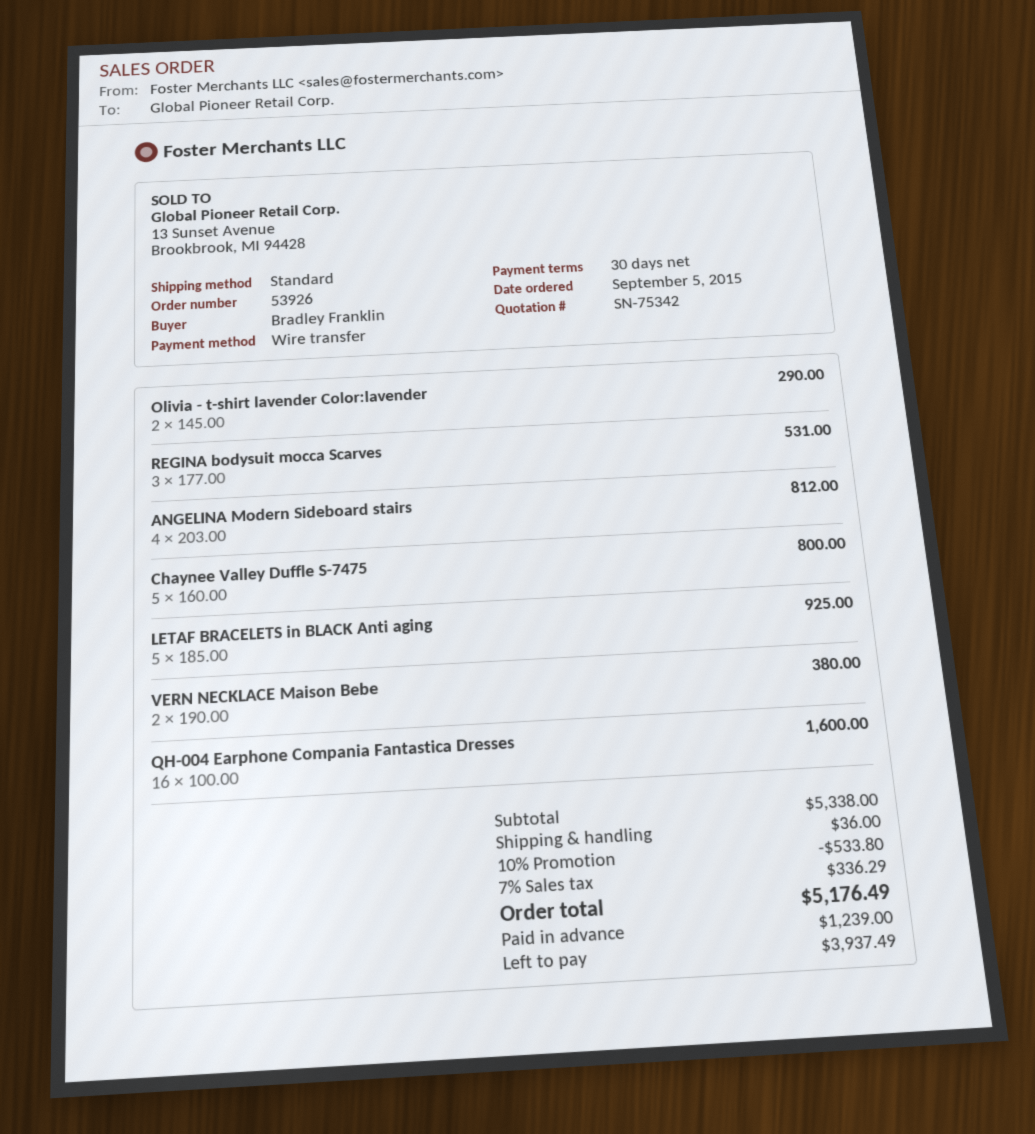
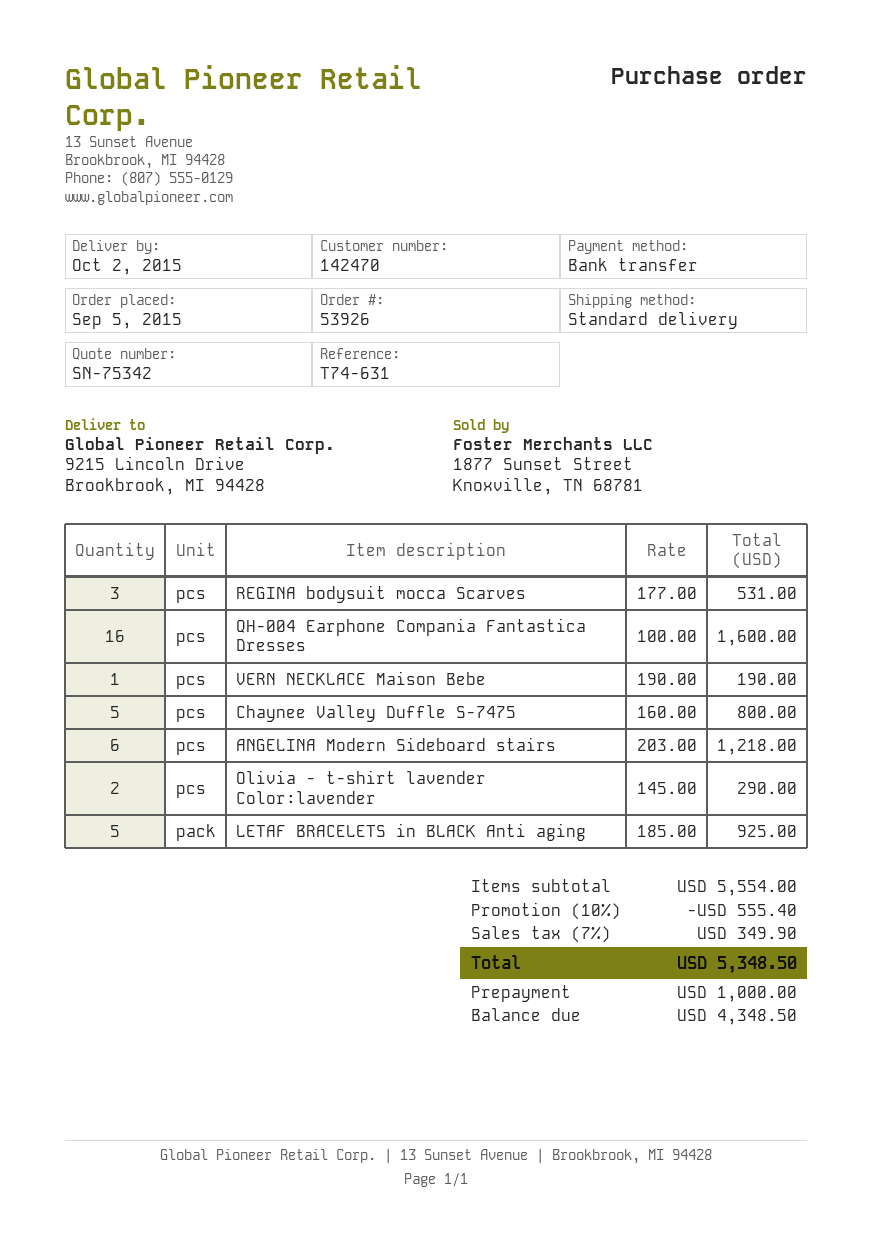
ANGELINA Modern Sideboard stairs: 4 x 203.00 = 812.00 -> 6 x 203.00 = 1218.00
VERN NECKLACE Maison Bebe: 2 x 190.00 = 380.00 -> 1 x 190.00 = 190.00
subtotal: 5338.00 -> 5554.00
discount: 10% = 533.80 -> 10% = 555.40
shipping: 36.00 -> none
tax: 7% = 336.29 -> 7% = 349.90
total: 5176.49 -> 5348.50
deposit: 1239.00 -> 1000.00
balance: 3937.49 -> 4348.50

